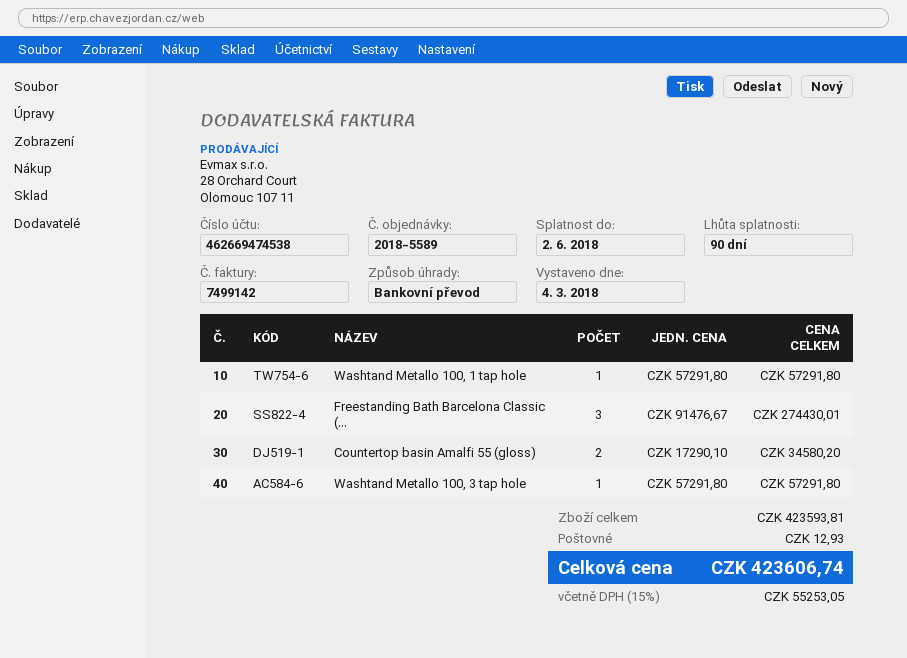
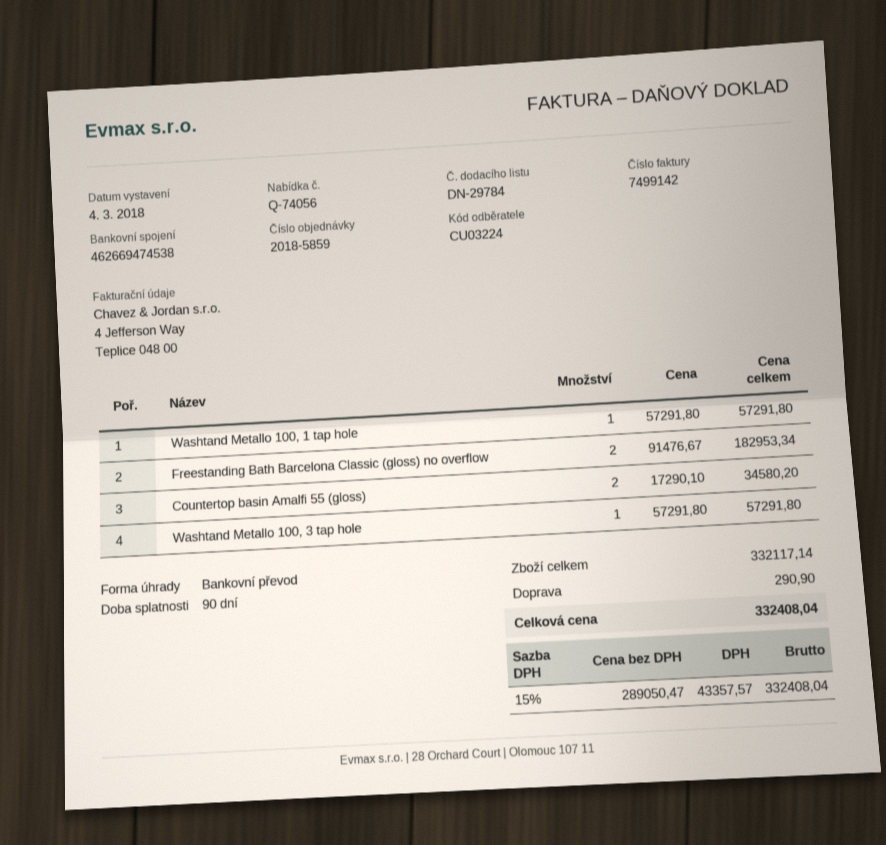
order number: 2018-5589 -> 2018-5859
Freestanding Bath Barcelona Classic (...: 3 x 91476.67 = 274430.01 -> 2 x 91476.67 = 182953.34
subtotal: 423593.81 -> 332117.14
shipping: 12.93 -> 290.90
tax: 15% = 55253.05 -> 15% = 43357.57
total: 423606.74 -> 332408.04

